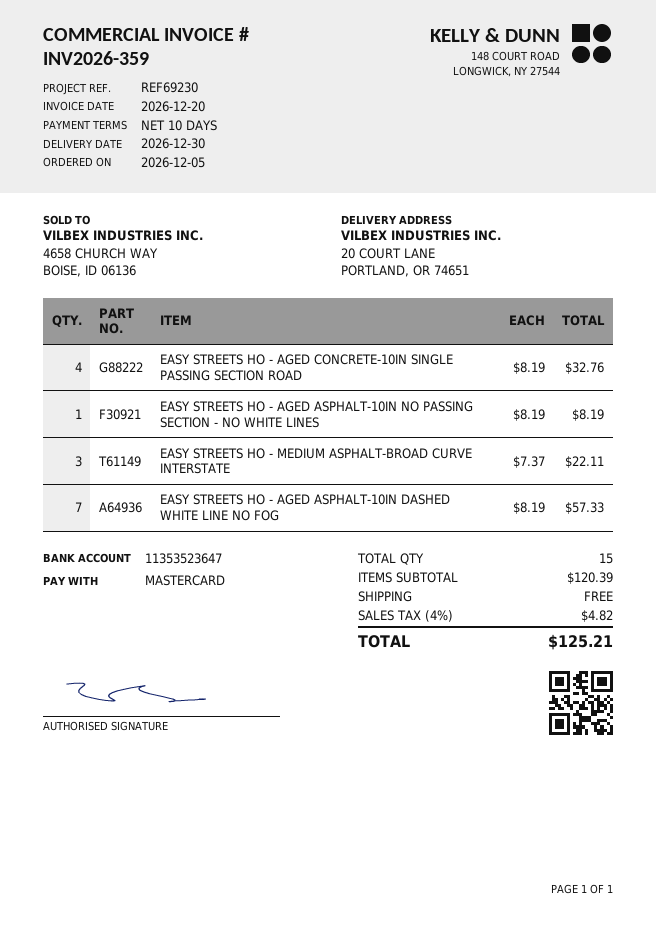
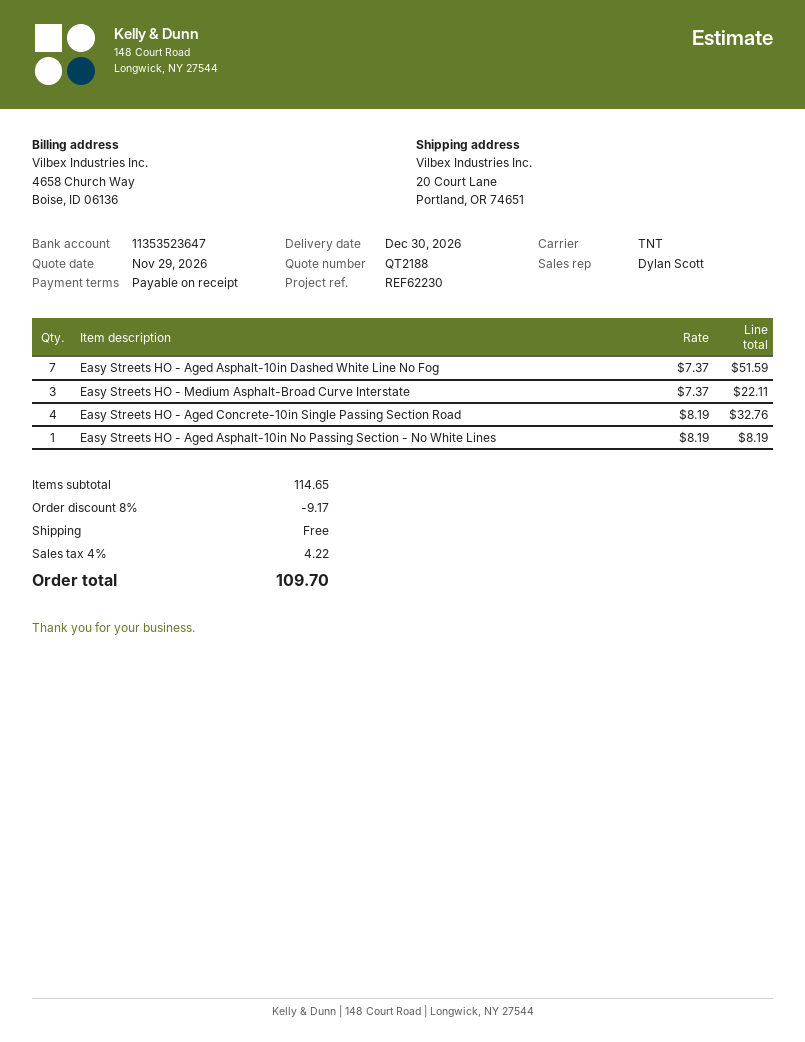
payment terms: 10 days -> on receipt
reference: REF69230 -> REF62230
EASY STREETS HO - AGED ASPHALT-10IN DASHED WHITE LINE NO FOG: 7 x 8.19 = 57.33 -> 7 x 7.37 = 51.59
subtotal: 120.39 -> 114.65
discount: none -> 8% = 9.17
tax: 4% = 4.82 -> 4% = 4.22
total: 125.21 -> 109.70

